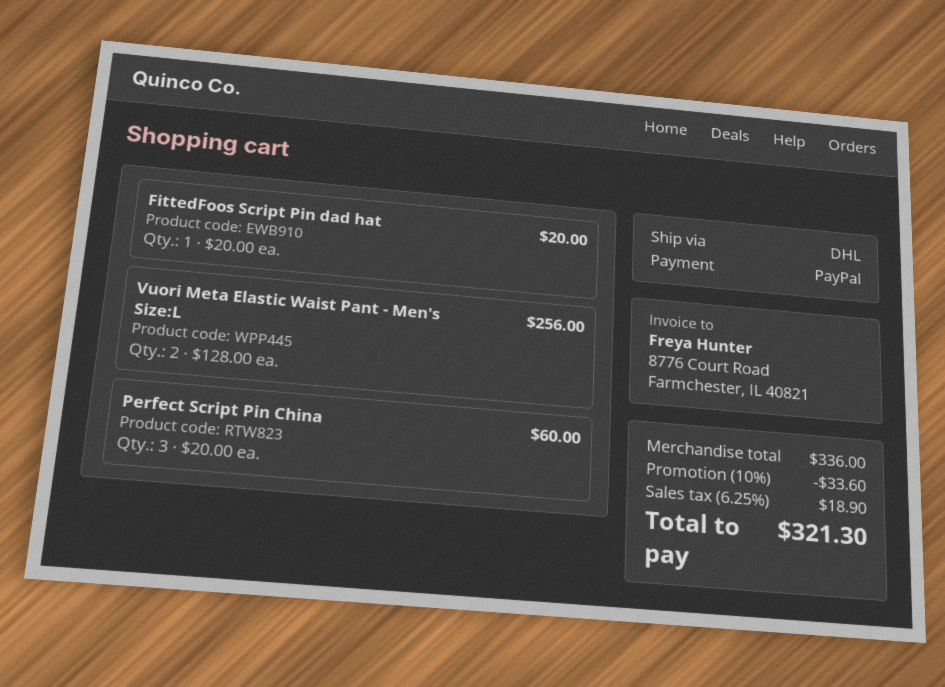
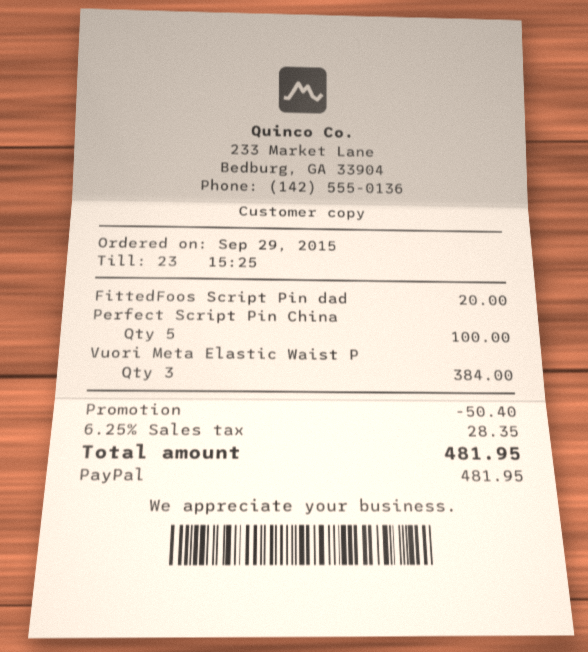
Vuori Meta Elastic Waist Pant - Men's Size:L: 2 for 256.00 -> 3 for 384.00
Perfect Script Pin China: 3 for 60.00 -> 5 for 100.00
discount: 33.60 -> 50.40
tax: 6.25% = 18.90 -> 6.25% = 28.35
total: 321.30 -> 481.95

